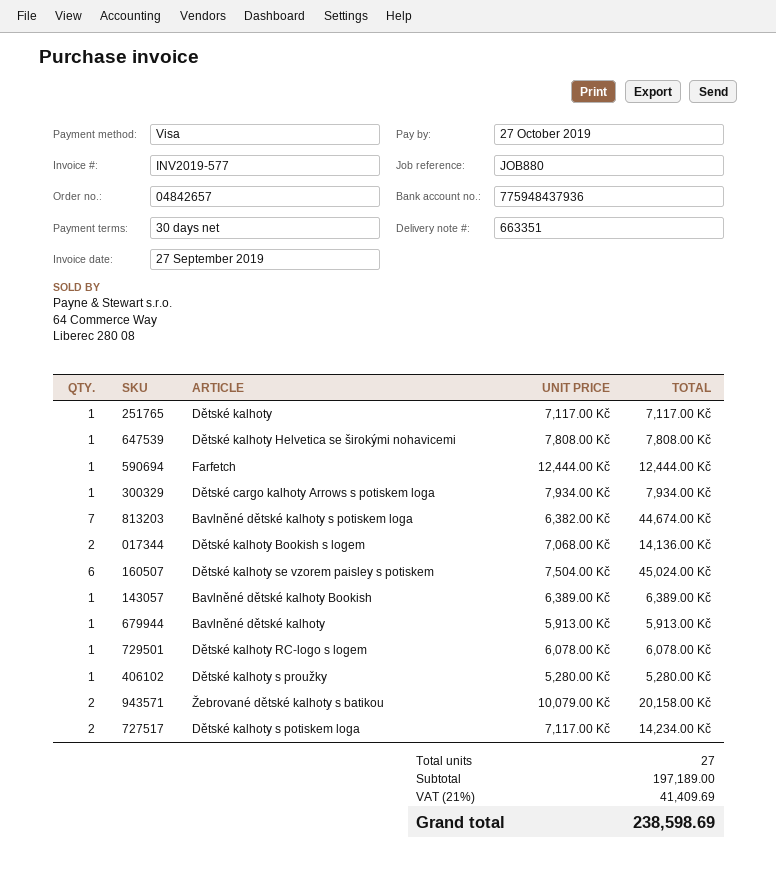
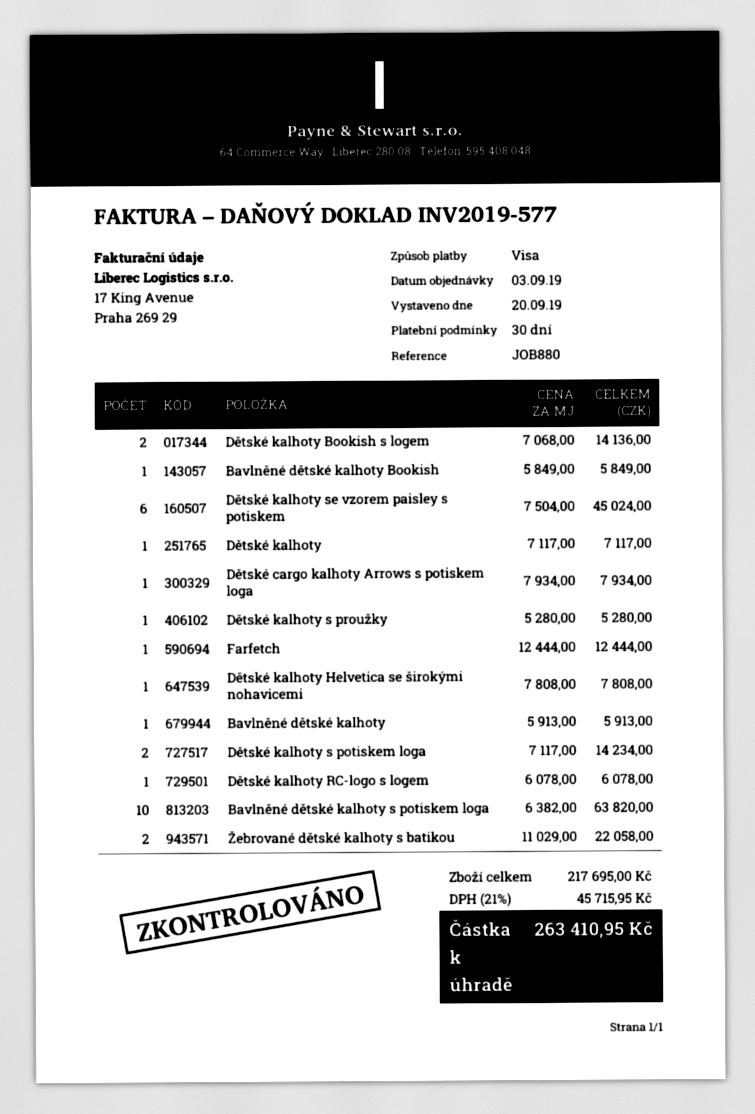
invoice date: 2019-09-27 -> 2019-09-20
Bavlněné dětské kalhoty s potiskem loga: 7 x 6382.00 = 44674.00 -> 10 x 6382.00 = 63820.00
Bavlněné dětské kalhoty Bookish: 1 x 6389.00 = 6389.00 -> 1 x 5849.00 = 5849.00
Žebrované dětské kalhoty s batikou: 2 x 10079.00 = 20158.00 -> 2 x 11029.00 = 22058.00
subtotal: 197189.00 -> 217695.00
tax: 21% = 41409.69 -> 21% = 45715.95
total: 238598.69 -> 263410.95

